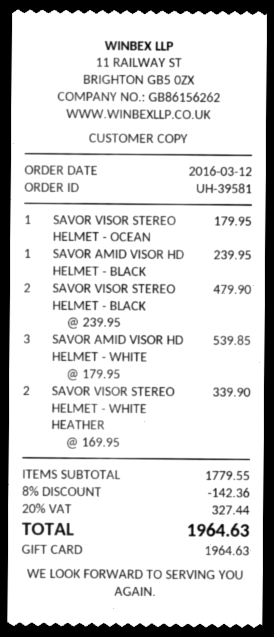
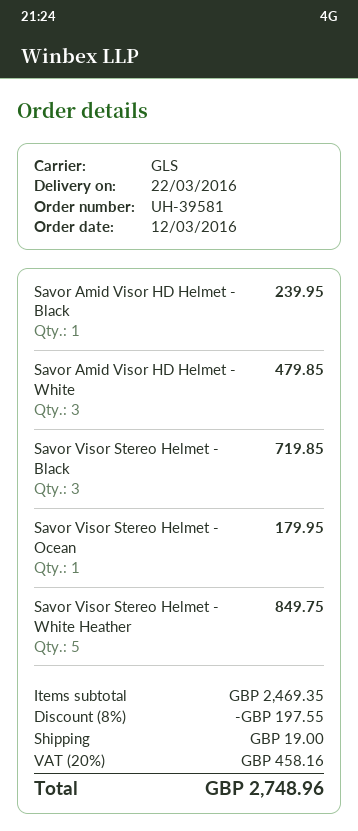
SAVOR VISOR STEREO HELMET - BLACK: 2 for 479.90 -> 3 for 719.85
SAVOR AMID VISOR HD HELMET - WHITE: 3 for 539.85 -> 3 for 479.85
SAVOR VISOR STEREO HELMET - WHITE HEATHER: 2 for 339.90 -> 5 for 849.75
subtotal: 1779.55 -> 2469.35
discount: 8% = 142.36 -> 8% = 197.55
shipping: none -> 19.00
tax: 20% = 327.44 -> 20% = 458.16
total: 1964.63 -> 2748.96

